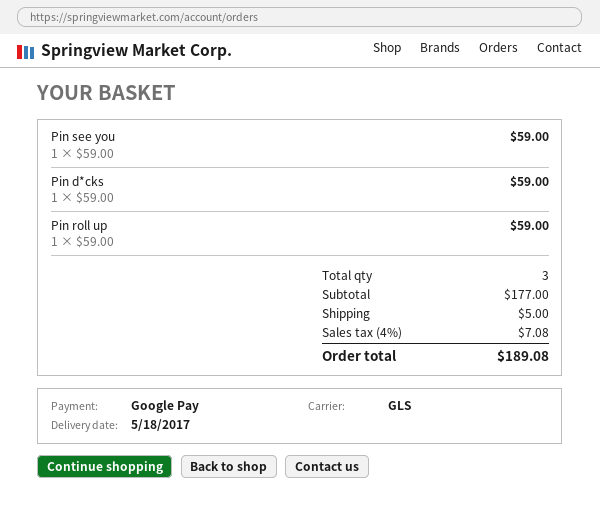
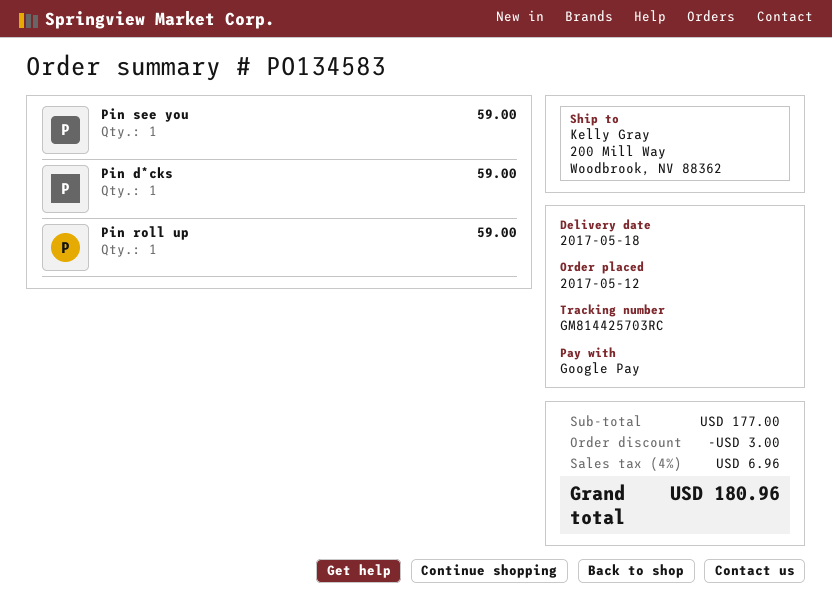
discount: none -> 3.00
shipping: 5.00 -> none
tax: 4% = 7.08 -> 4% = 6.96
total: 189.08 -> 180.96

